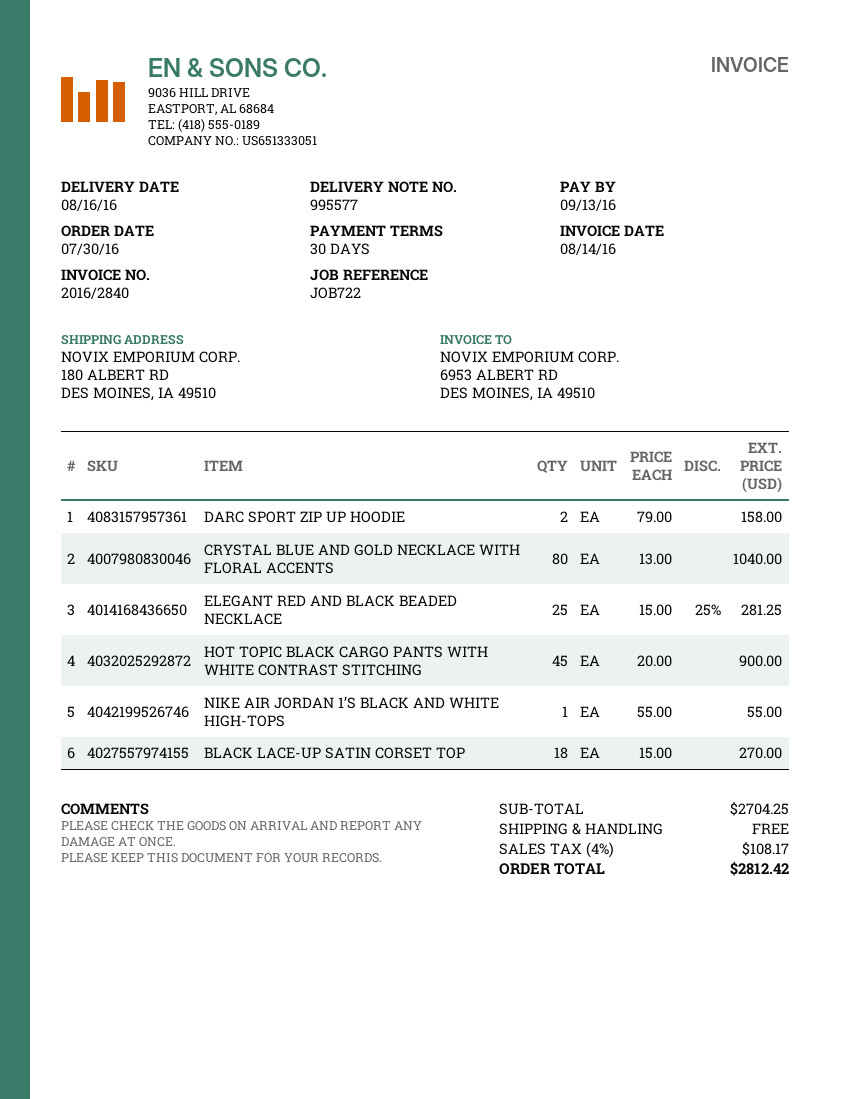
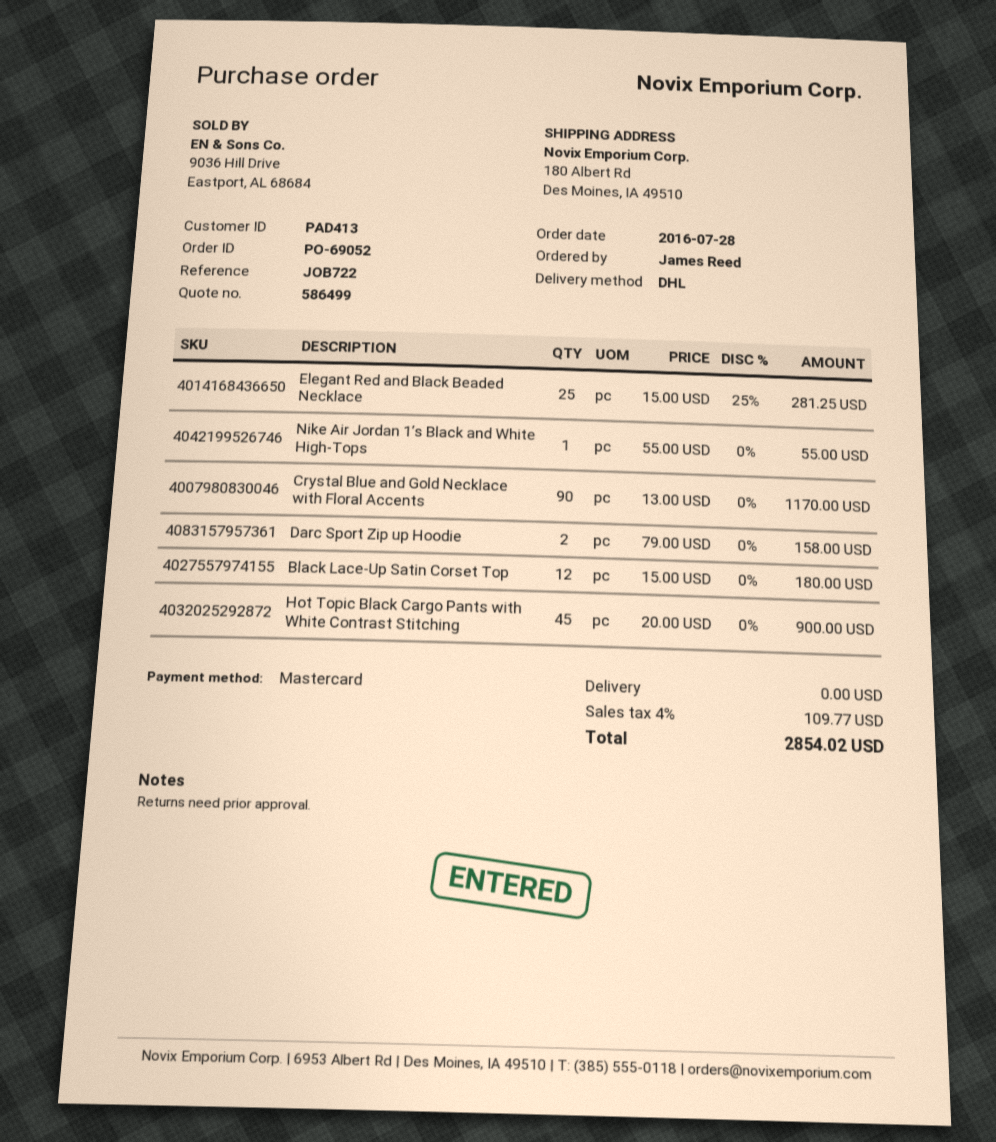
order date: 2016-07-30 -> 2016-07-28
CRYSTAL BLUE AND GOLD NECKLACE WITH FLORAL ACCENTS: 80 x 13.00 = 1040.00 -> 90 x 13.00 = 1170.00
BLACK LACE-UP SATIN CORSET TOP: 18 x 15.00 = 270.00 -> 12 x 15.00 = 180.00
tax: 4% = 108.17 -> 4% = 109.77
total: 2812.42 -> 2854.02

